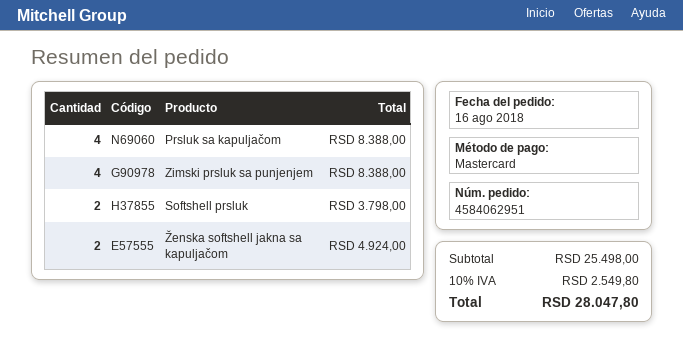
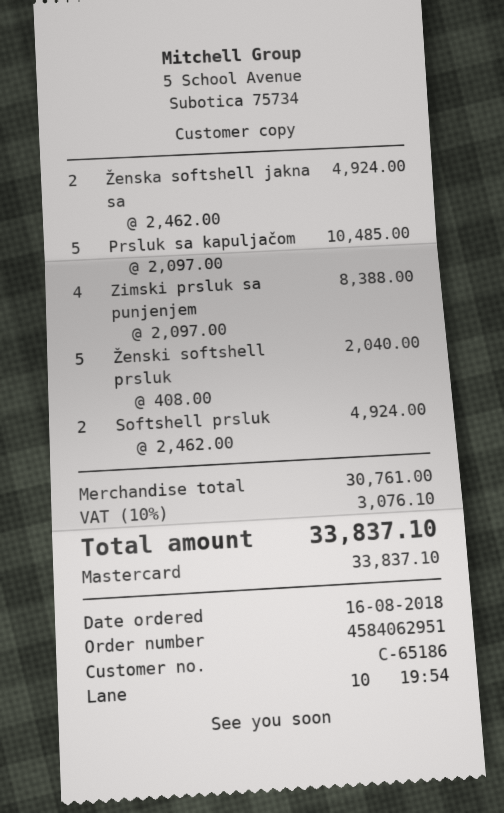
Prsluk sa kapuljačom: 4 for 8388.00 -> 5 for 10485.00
Softshell prsluk: 2 for 3798.00 -> 2 for 4924.00
Ženski softshell prsluk: none -> 5 for 2040.00
subtotal: 25498.00 -> 30761.00
tax: 10% = 2549.80 -> 10% = 3076.10
total: 28047.80 -> 33837.10

